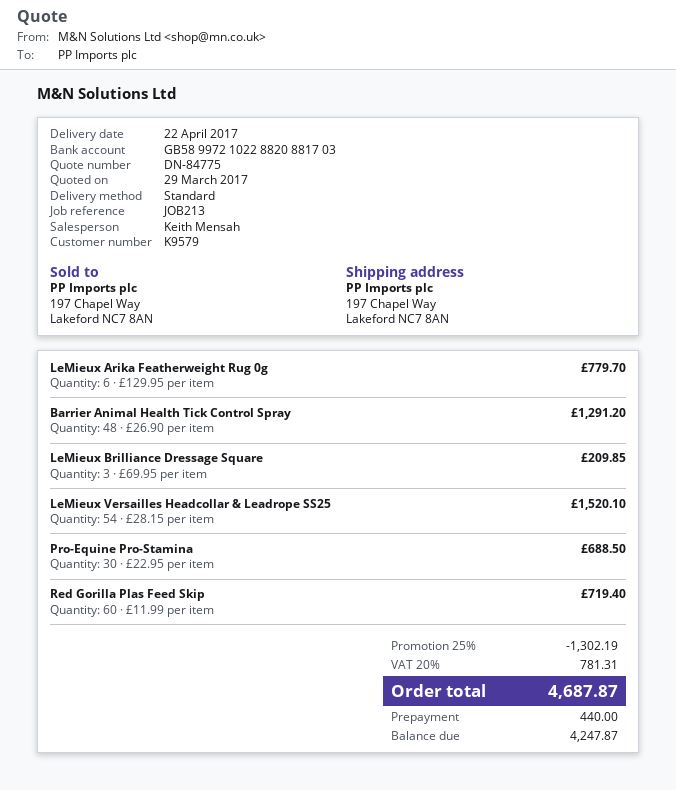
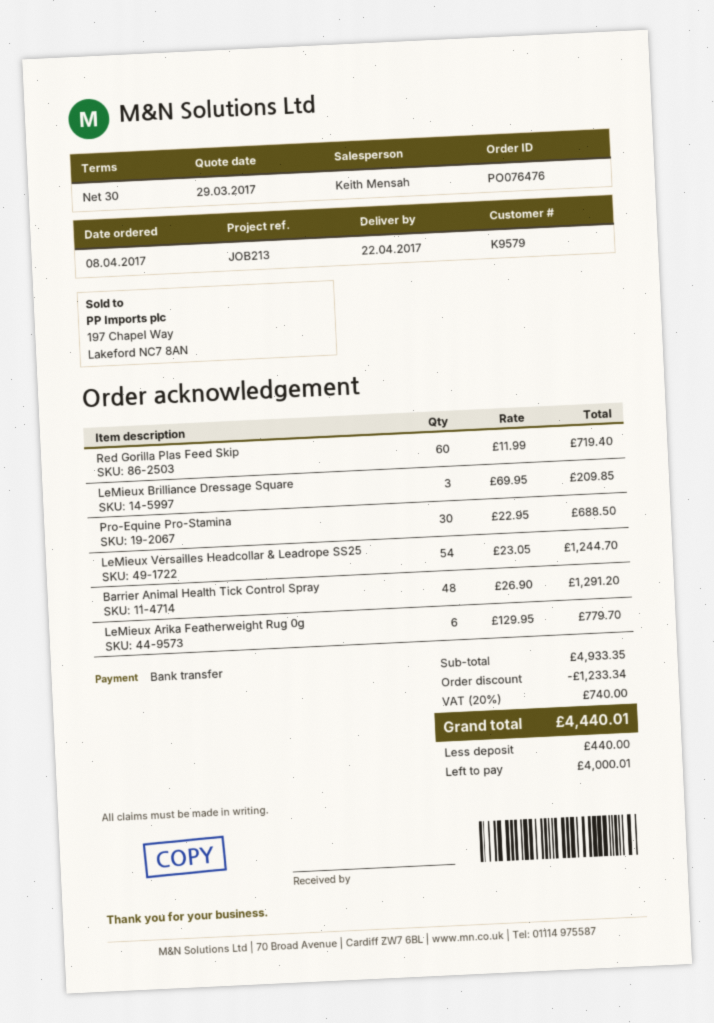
LeMieux Versailles Headcollar & Leadrope SS25: 54 x 28.15 = 1520.10 -> 54 x 23.05 = 1244.70
discount: 1302.19 -> 1233.34
tax: 20% = 781.31 -> 20% = 740.00
total: 4687.87 -> 4440.01
balance: 4247.87 -> 4000.01

